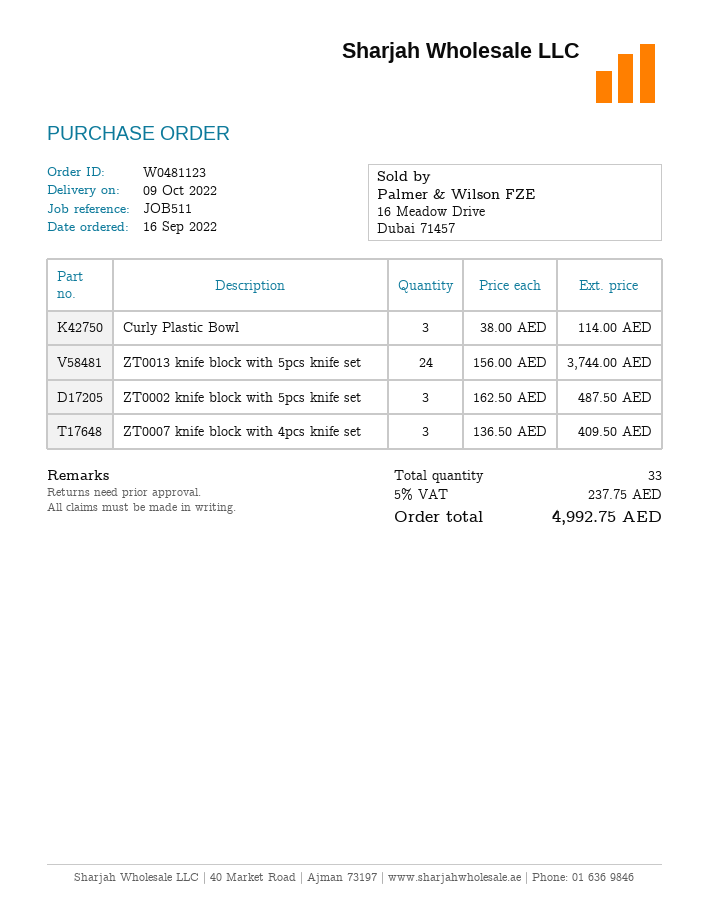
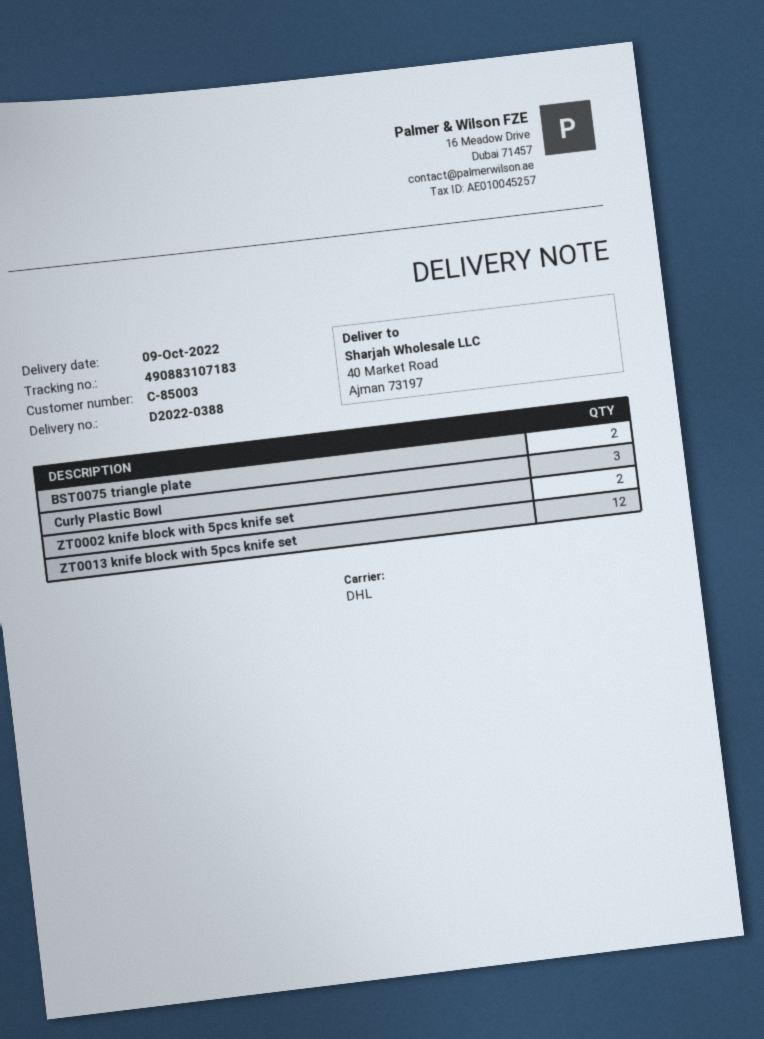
ZT0013 knife block with 5pcs knife set: 24 -> 12
ZT0002 knife block with 5pcs knife set: 3 -> 2
ZT0007 knife block with 4pcs knife set: 3 -> none
BST0075 triangle plate: none -> 2

